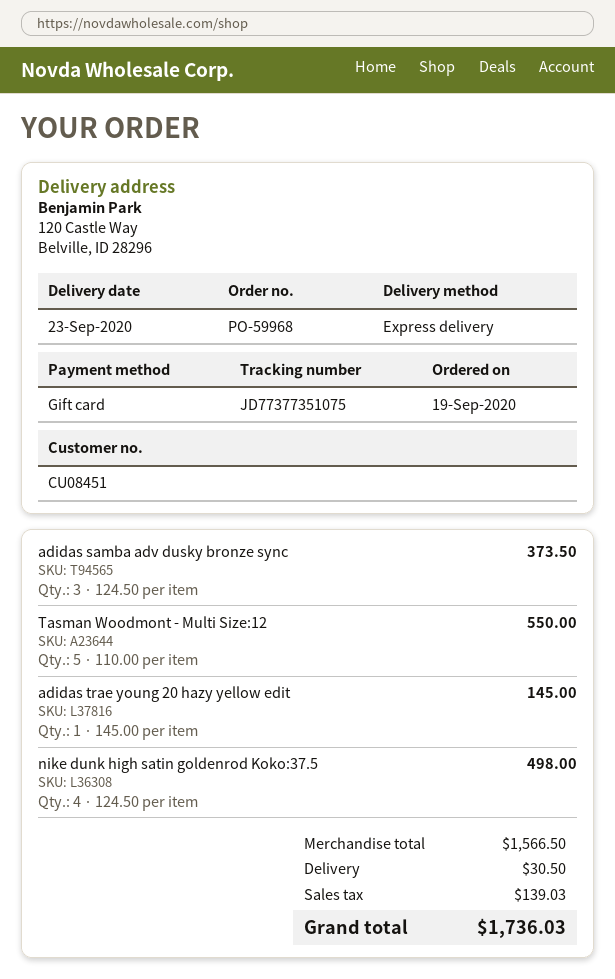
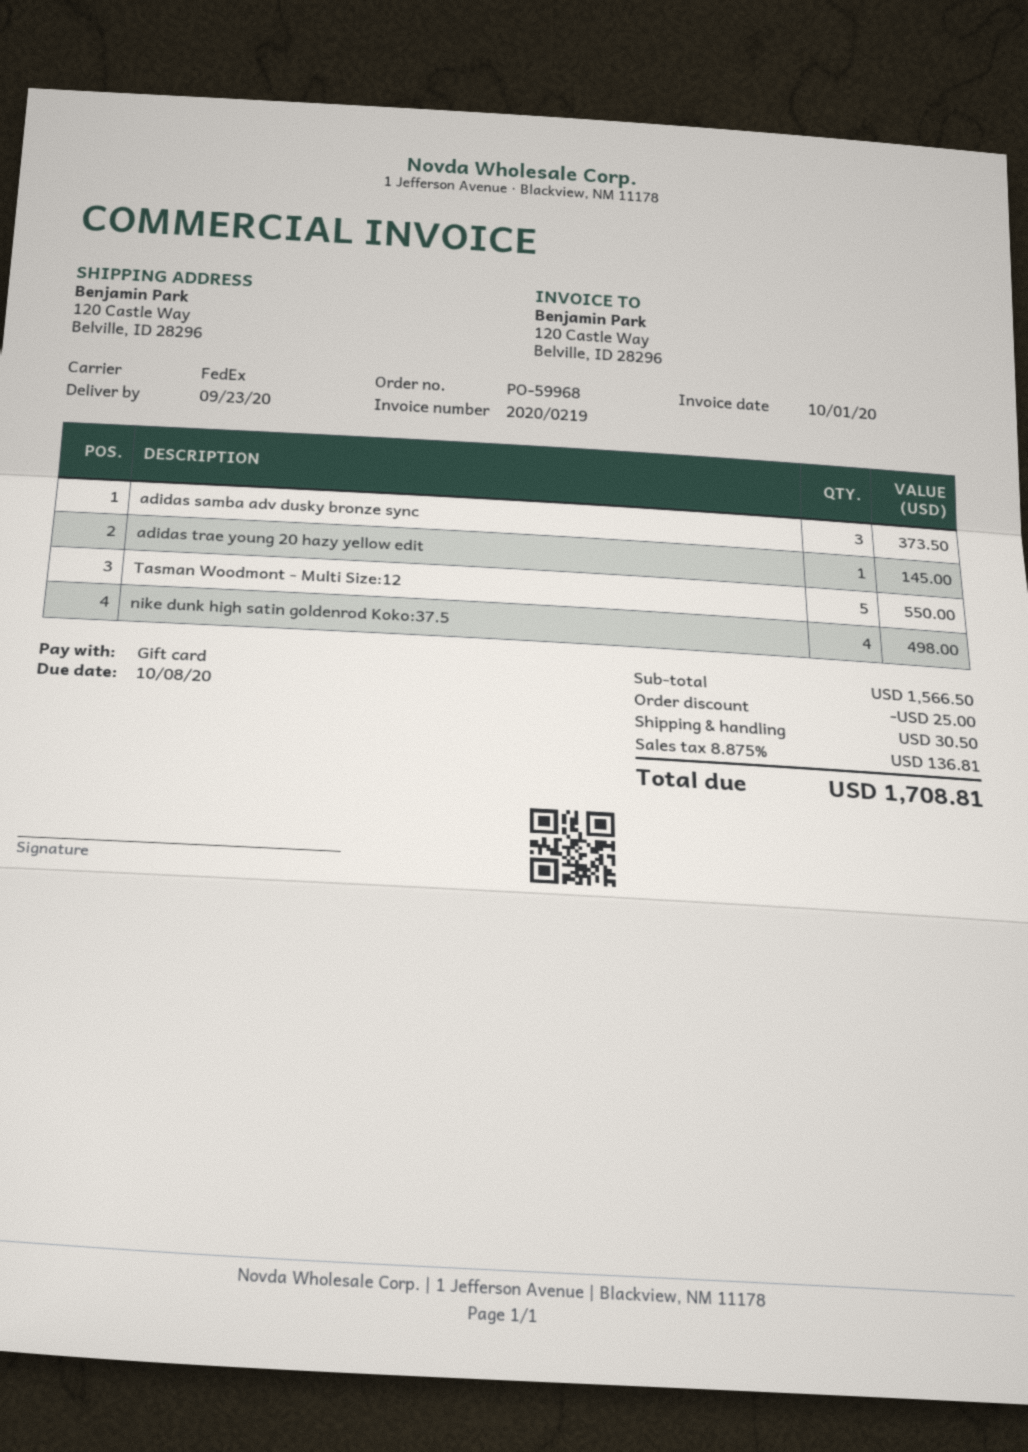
shipping method: express -> FedEx
discount: none -> 25.00
tax: 139.03 -> 136.81
total: 1736.03 -> 1708.81

